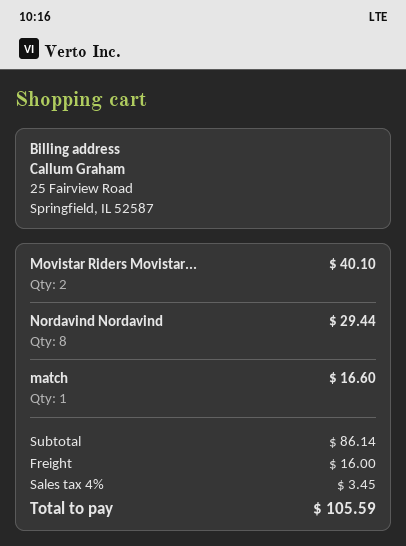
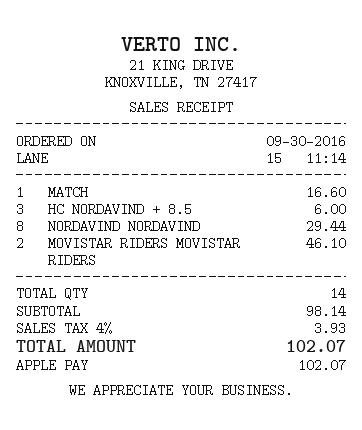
Movistar Riders Movistar...: 2 for 40.10 -> 2 for 46.10
HC NORDAVIND + 8.5: none -> 3 for 6.00
subtotal: 86.14 -> 98.14
shipping: 16.00 -> none
tax: 4% = 3.45 -> 4% = 3.93
total: 105.59 -> 102.07

